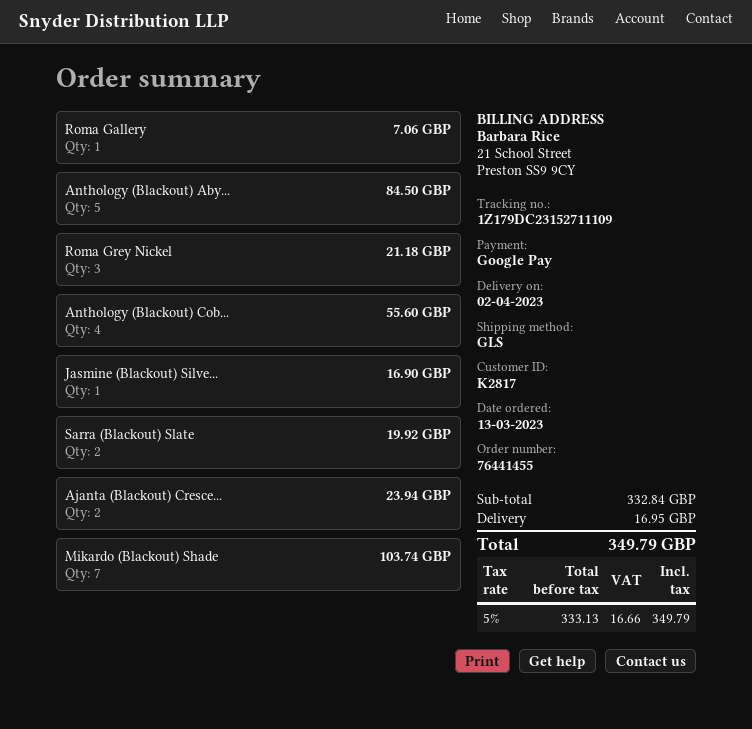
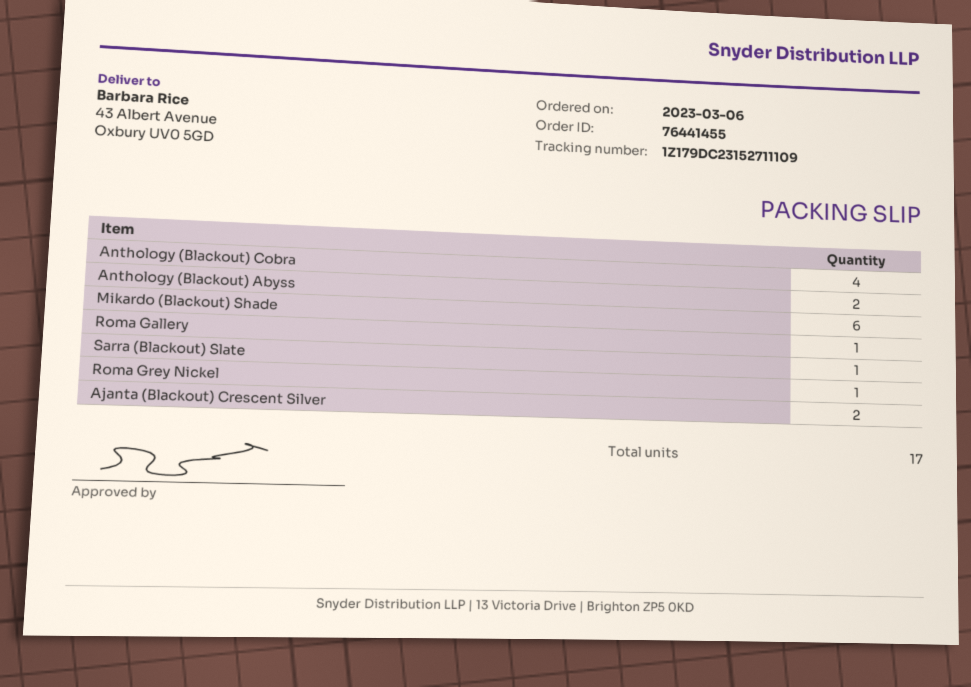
order date: 2023-03-13 -> 2023-03-06
Anthology (Blackout) Aby...: 5 -> 2
Roma Grey Nickel: 3 -> 1
Jasmine (Blackout) Silve...: 1 -> none
Sarra (Blackout) Slate: 2 -> 1
Mikardo (Blackout) Shade: 7 -> 6

